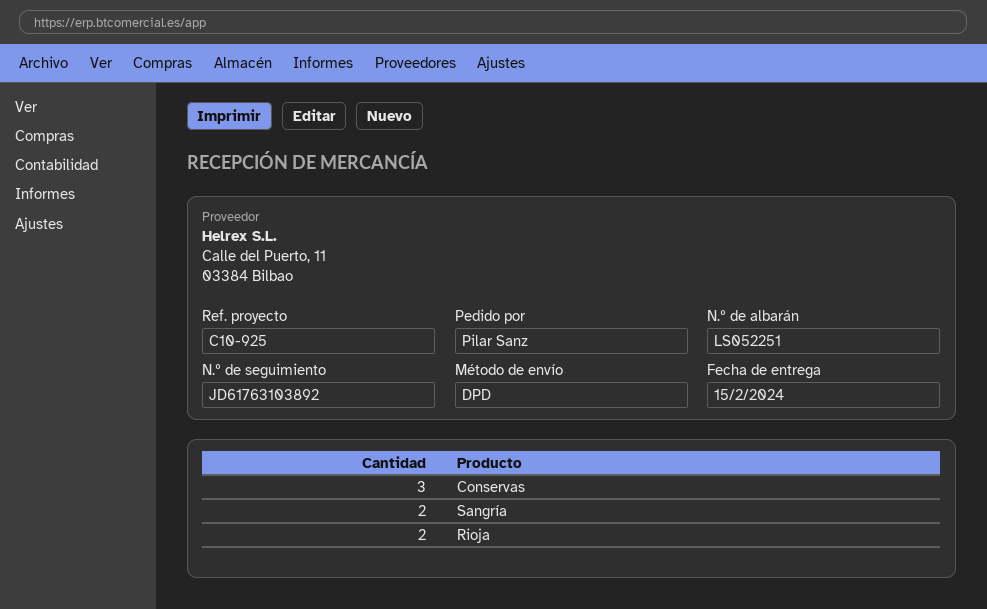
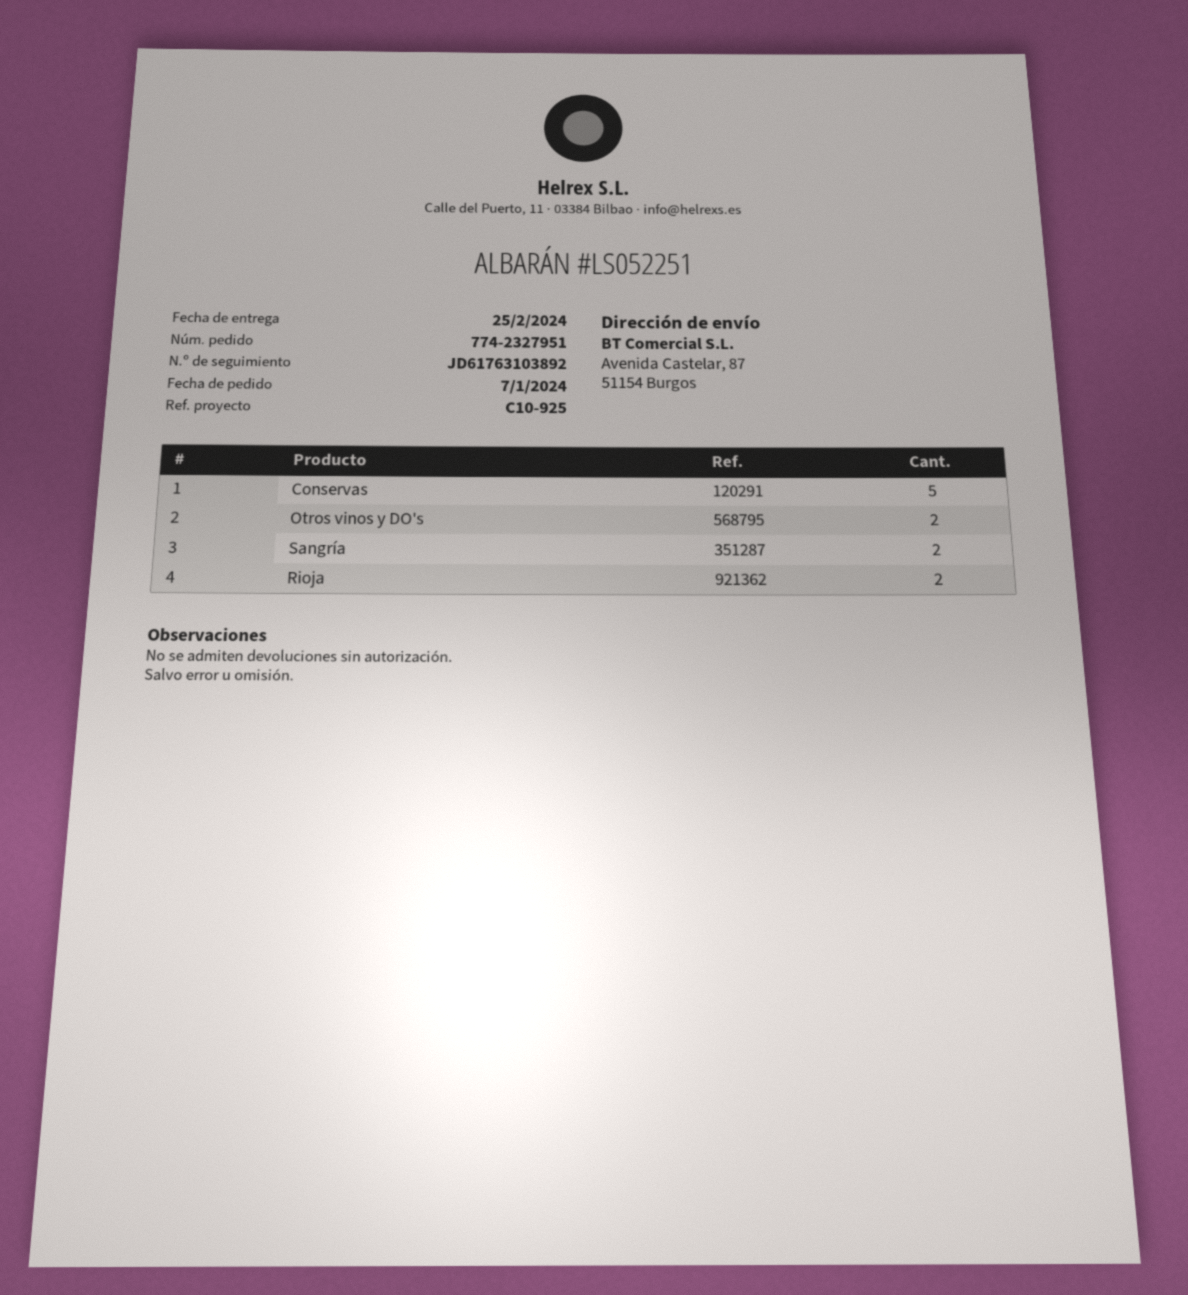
delivery date: 2024-02-15 -> 2024-02-25
Conservas: 3 -> 5
Otros vinos y DO's: none -> 2

